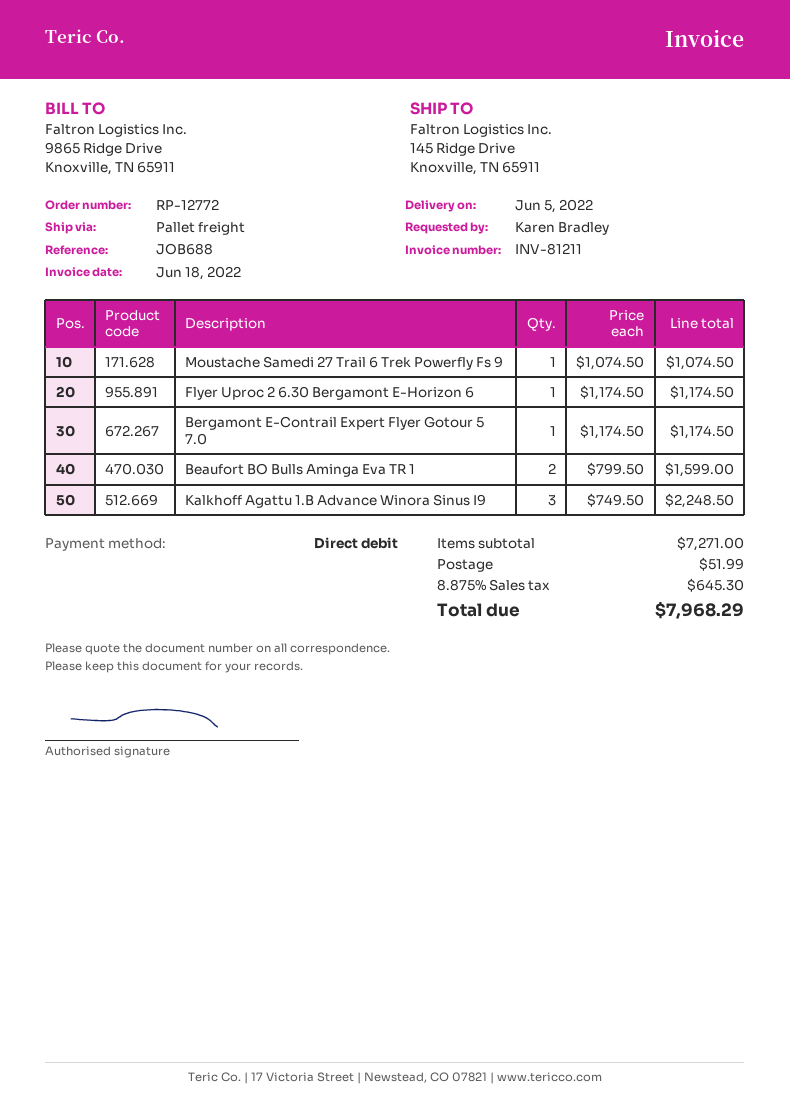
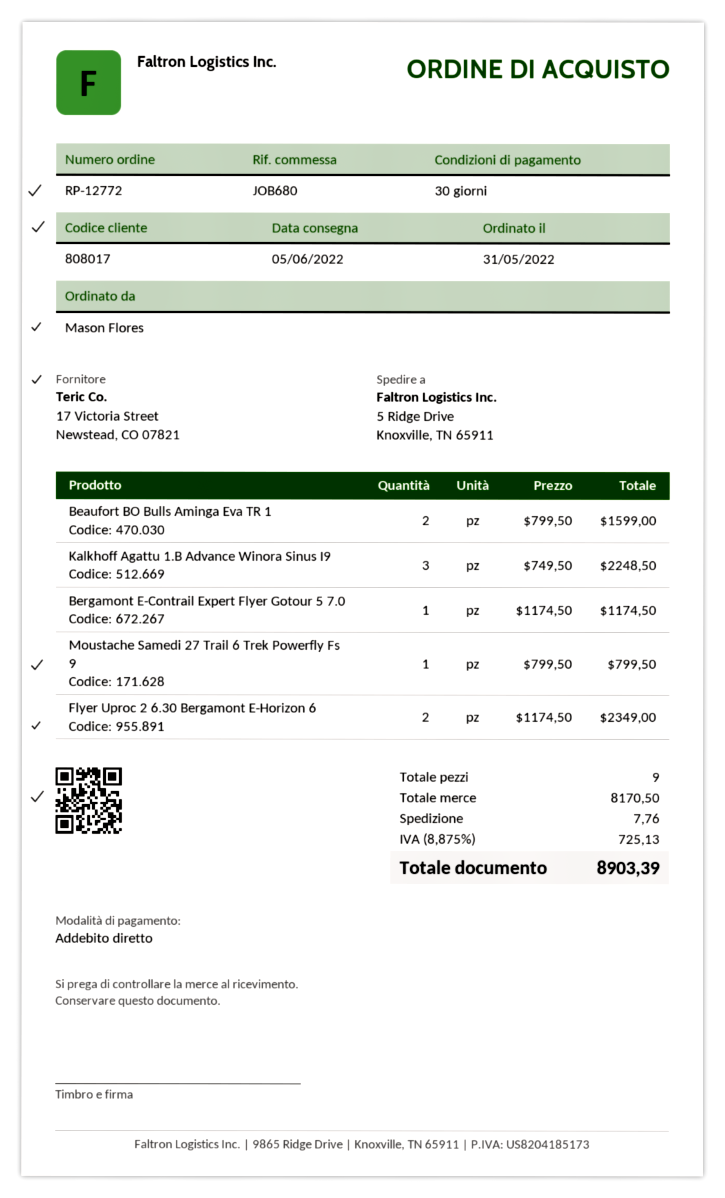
reference: JOB688 -> JOB680
ordered by: Karen Bradley -> Mason Flores
ship to: 145 Ridge Drive, Knoxville, TN 65911 -> 5 Ridge Drive, Knoxville, TN 65911
Moustache Samedi 27 Trail 6 Trek Powerfly Fs 9: 1 x 1074.50 = 1074.50 -> 1 x 799.50 = 799.50
Flyer Uproc 2 6.30 Bergamont E-Horizon 6: 1 x 1174.50 = 1174.50 -> 2 x 1174.50 = 2349.00
subtotal: 7271.00 -> 8170.50
shipping: 51.99 -> 7.76
tax: 8.875% = 645.30 -> 8.875% = 725.13
total: 7968.29 -> 8903.39

